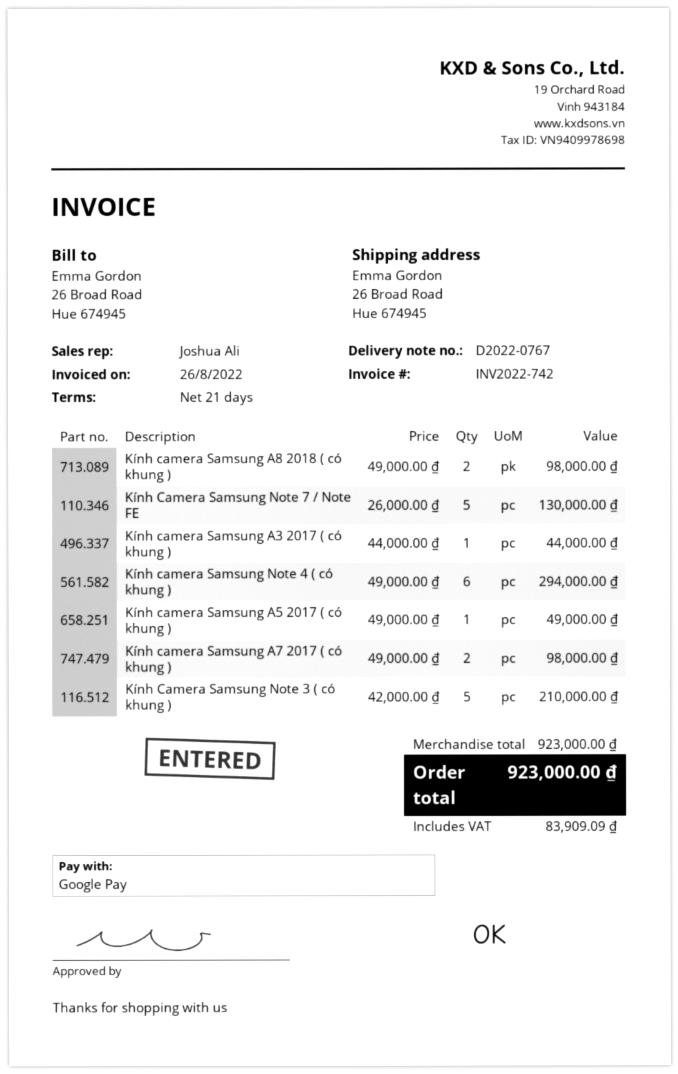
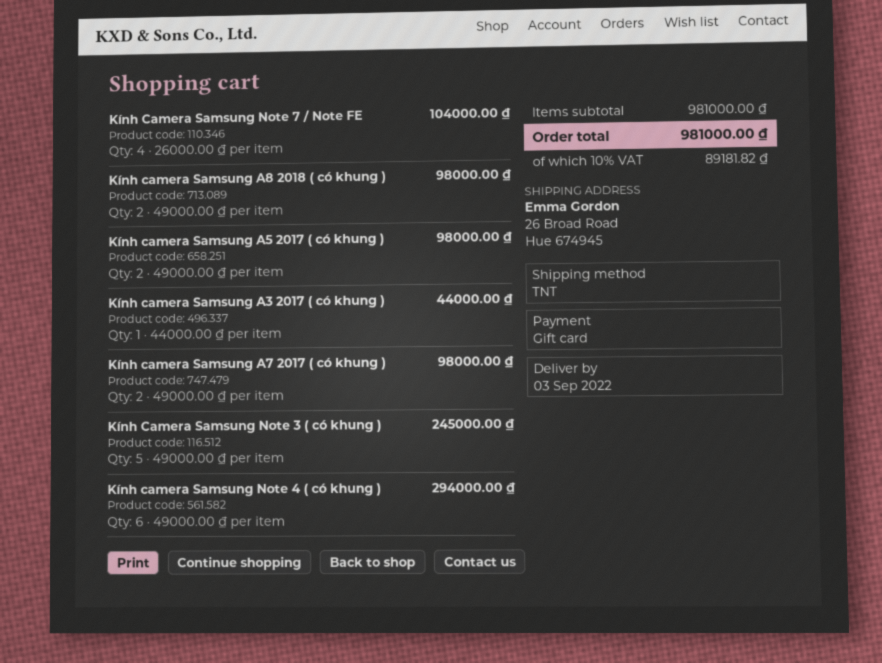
payment method: Google Pay -> gift card
Kính Camera Samsung Note 7 / Note FE: 5 x 26000.00 = 130000.00 -> 4 x 26000.00 = 104000.00
Kính camera Samsung A5 2017 ( có khung ): 1 x 49000.00 = 49000.00 -> 2 x 49000.00 = 98000.00
Kính Camera Samsung Note 3 ( có khung ): 5 x 42000.00 = 210000.00 -> 5 x 49000.00 = 245000.00
subtotal: 923000.00 -> 981000.00
tax: 83909.09 -> 89181.82
total: 923000.00 -> 981000.00

